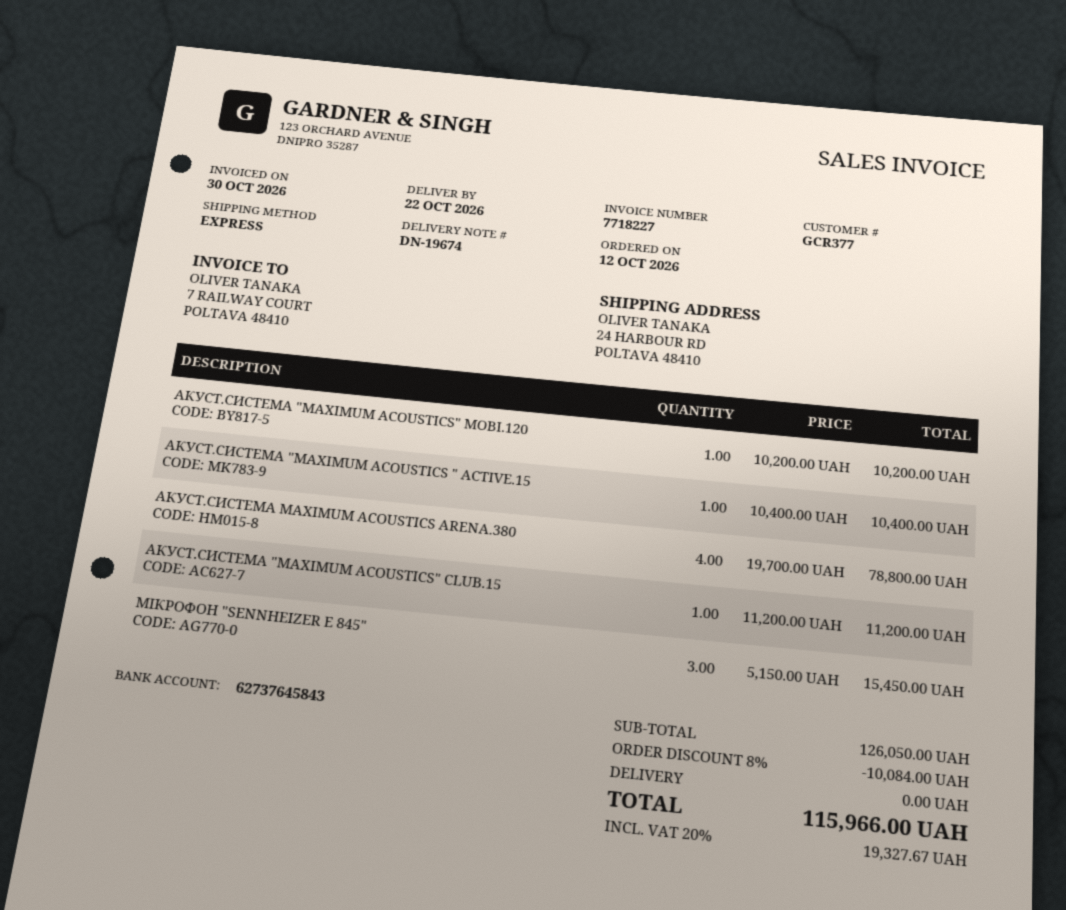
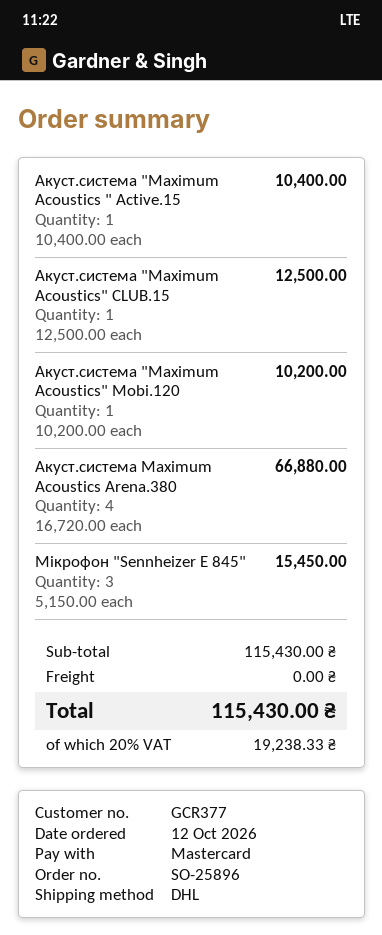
shipping method: express -> DHL
АКУСТ.СИСТЕМА MAXIMUM ACOUSTICS ARENA.380: 4 x 19700.00 = 78800.00 -> 4 x 16720.00 = 66880.00
АКУСТ.СИСТЕМА "MAXIMUM ACOUSTICS" CLUB.15: 1 x 11200.00 = 11200.00 -> 1 x 12500.00 = 12500.00
subtotal: 126050.00 -> 115430.00
discount: 8% = 10084.00 -> none
tax: 20% = 19327.67 -> 20% = 19238.33
total: 115966.00 -> 115430.00

